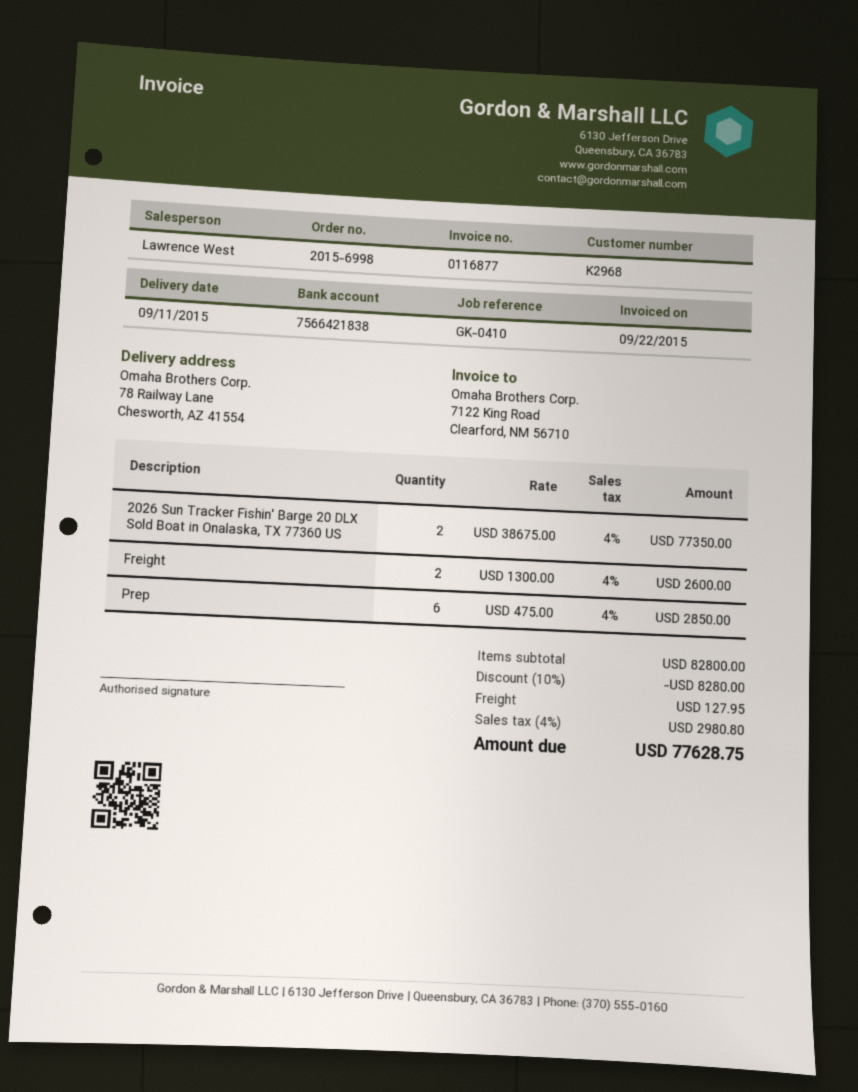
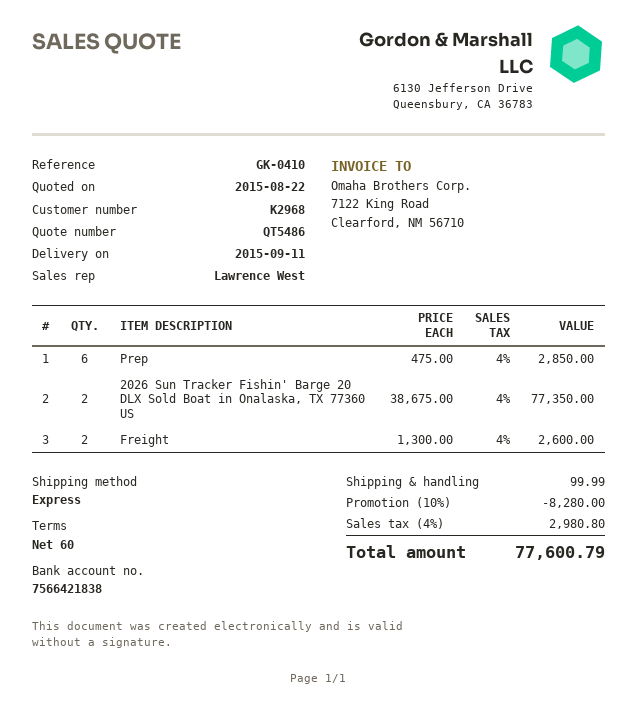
shipping: 127.95 -> 99.99
total: 77628.75 -> 77600.79

